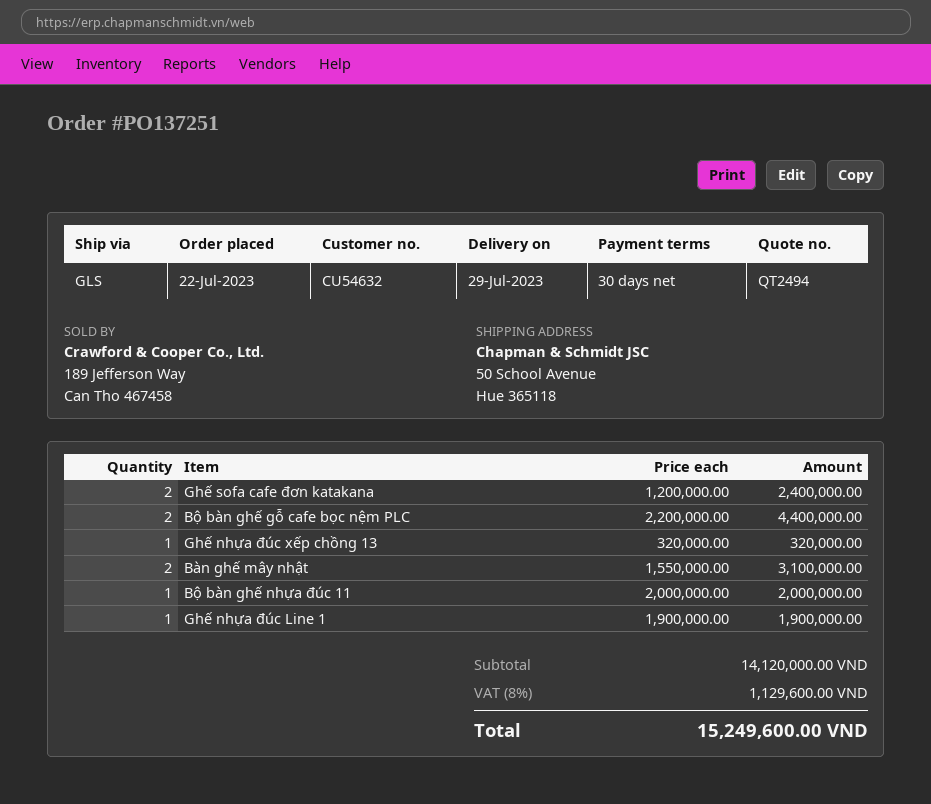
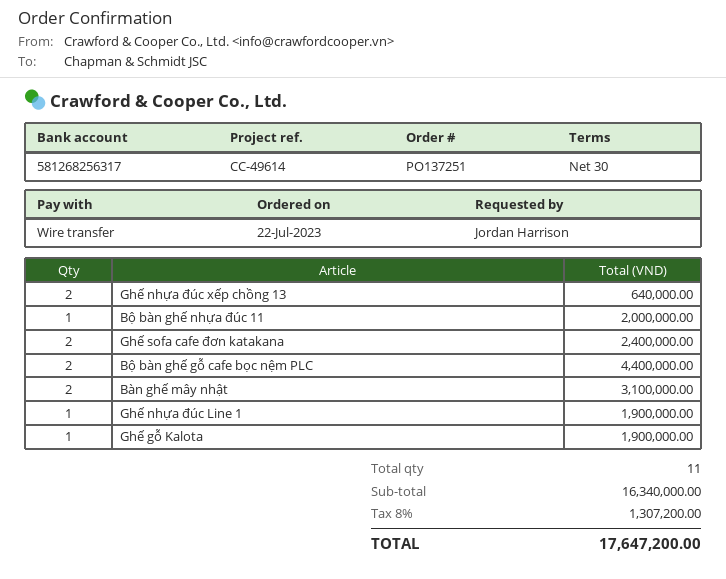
Ghế nhựa đúc xếp chồng 13: 1 for 320000.00 -> 2 for 640000.00
Ghế gỗ Kalota: none -> 1 for 1900000.00
subtotal: 14120000.00 -> 16340000.00
tax: 8% = 1129600.00 -> 8% = 1307200.00
total: 15249600.00 -> 17647200.00

